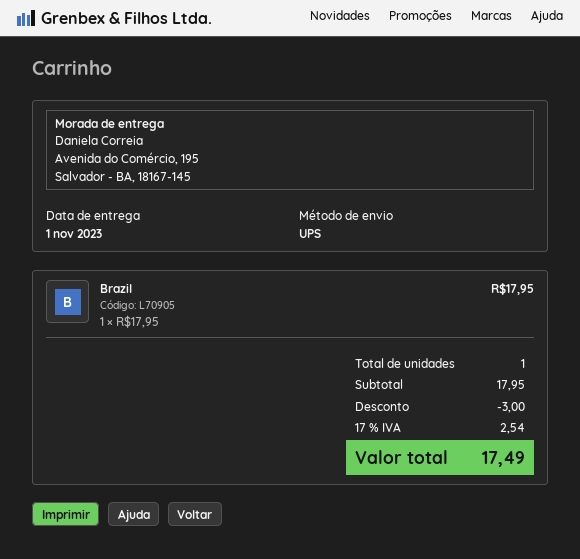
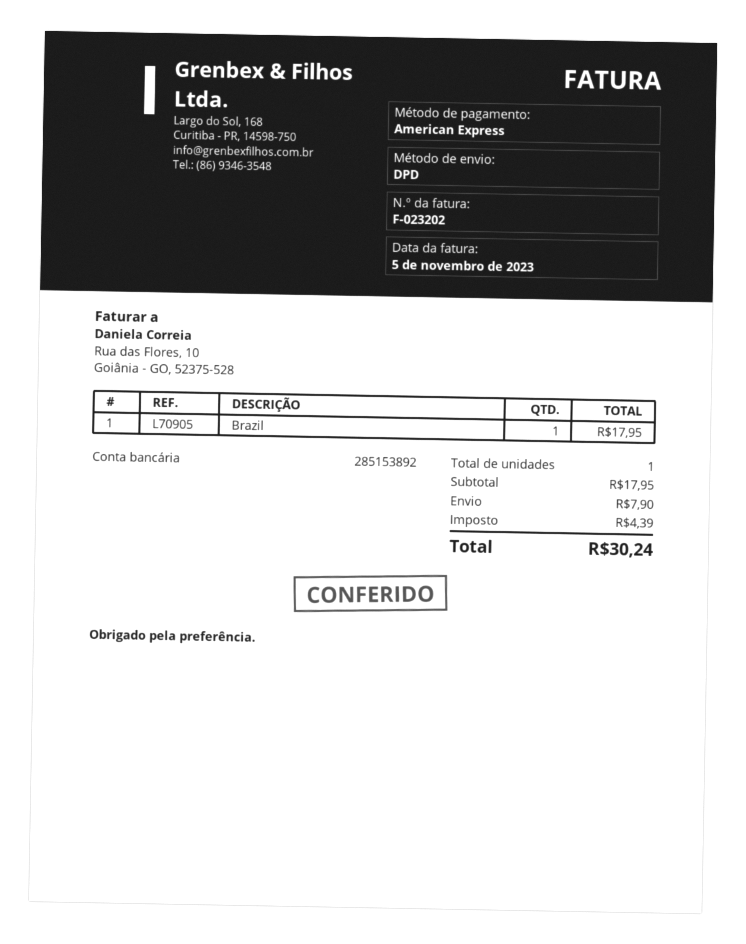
shipping method: UPS -> DPD
discount: 3.00 -> none
shipping: none -> 7.90
tax: 2.54 -> 4.39
total: 17.49 -> 30.24

